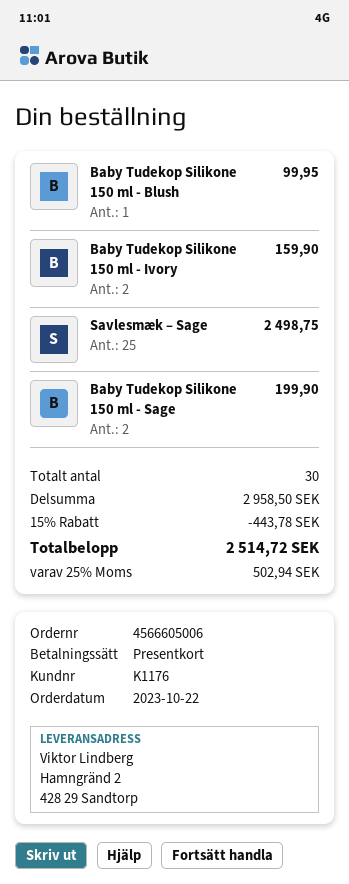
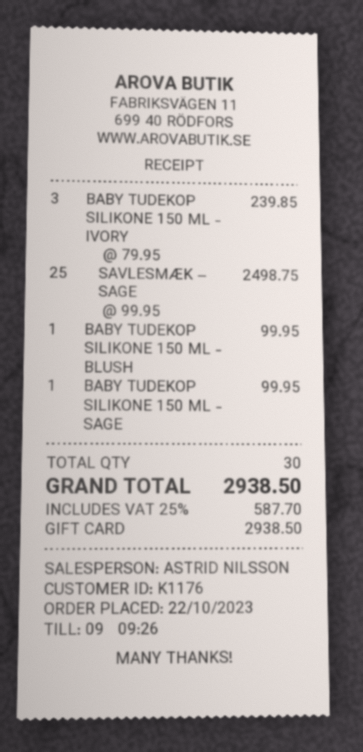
Baby Tudekop Silikone 150 ml - Ivory: 2 for 159.90 -> 3 for 239.85
Baby Tudekop Silikone 150 ml - Sage: 2 for 199.90 -> 1 for 99.95
discount: 15% = 443.78 -> none
tax: 25% = 502.94 -> 25% = 587.70
total: 2514.72 -> 2938.50

